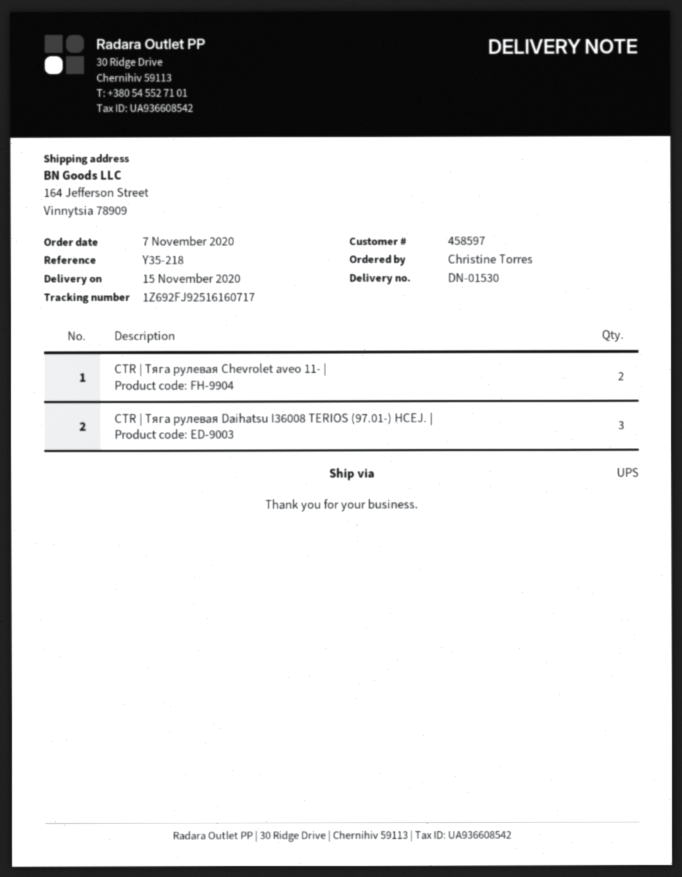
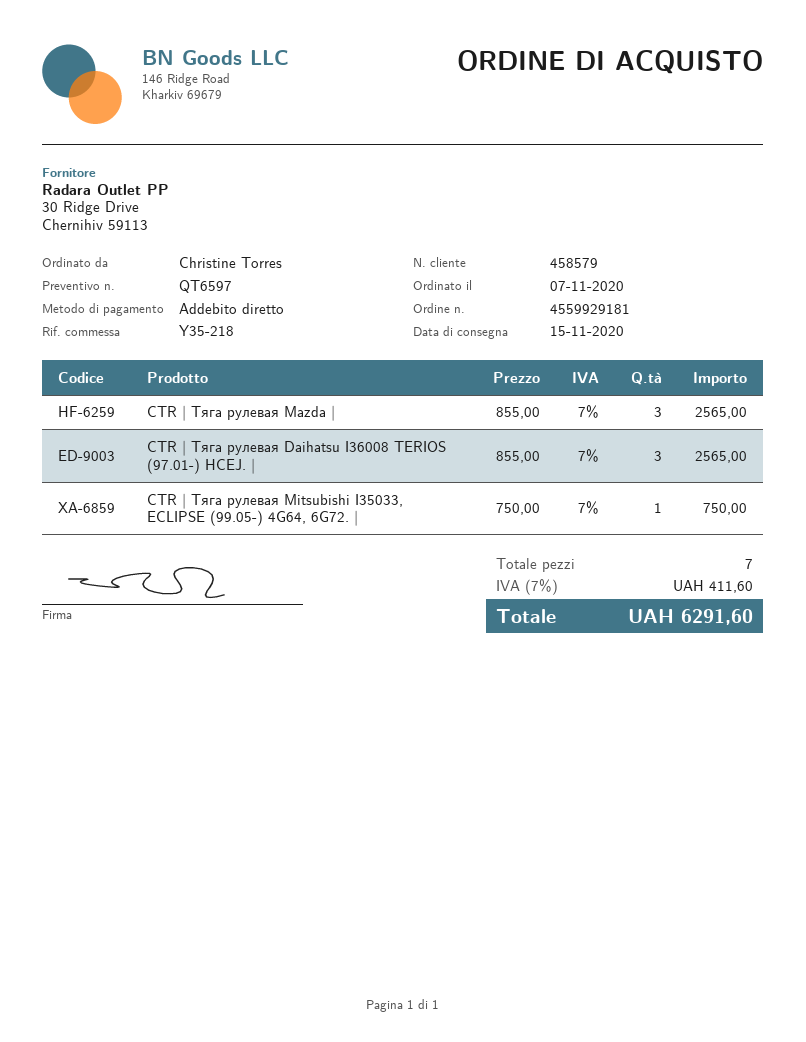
customer number: 458597 -> 458579
CTR | Тяга рулевая Chevrolet aveo 11- |: 2 -> none
CTR | Тяга рулевая Mazda |: none -> 3
CTR | Тяга рулевая Mitsubishi I35033, ECLIPSE (99.05-) 4G64, 6G72. |: none -> 1

